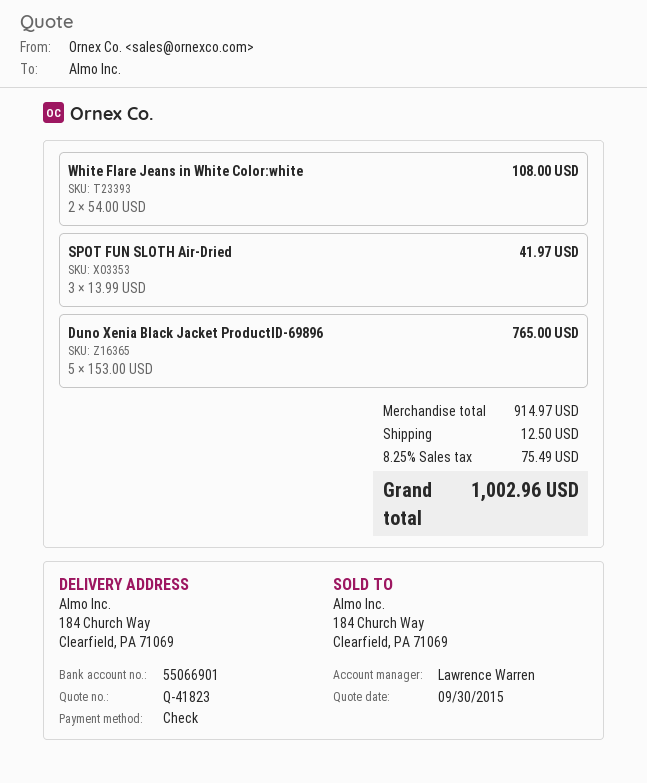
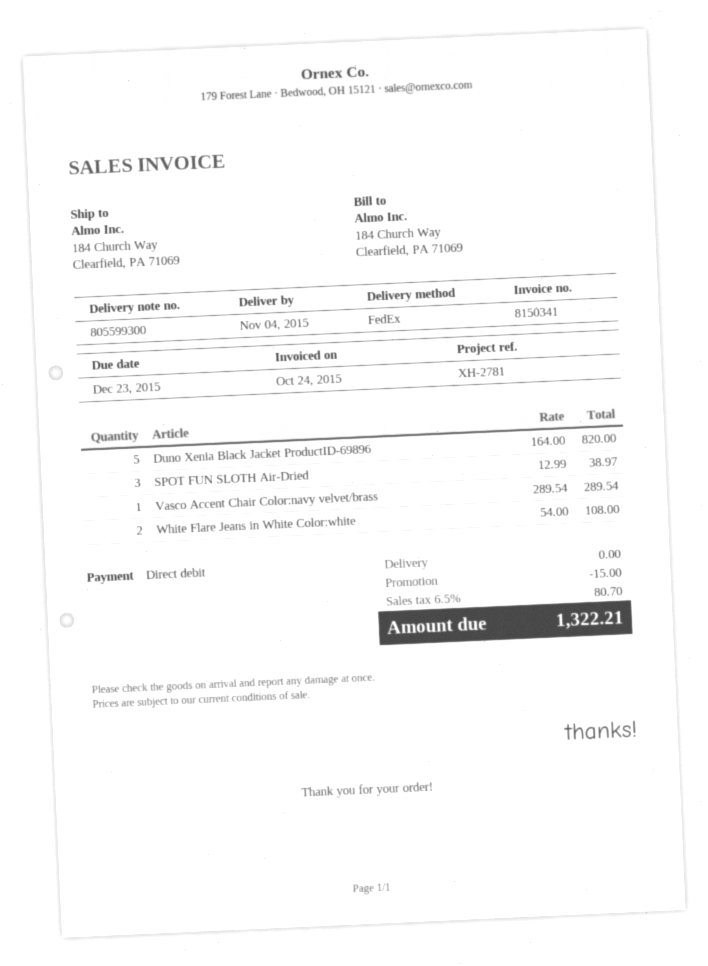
payment method: cheque -> direct debit
SPOT FUN SLOTH Air-Dried: 3 x 13.99 = 41.97 -> 3 x 12.99 = 38.97
Duno Xenia Black Jacket ProductID-69896: 5 x 153.00 = 765.00 -> 5 x 164.00 = 820.00
Vasco Accent Chair Color:navy velvet/brass: none -> 1 x 289.54 = 289.54
discount: none -> 15.00
shipping: 12.50 -> 0.00
tax: 8.25% = 75.49 -> 6.5% = 80.70
total: 1002.96 -> 1322.21

